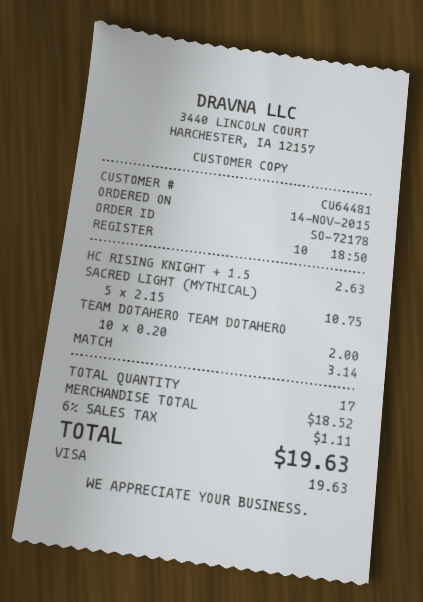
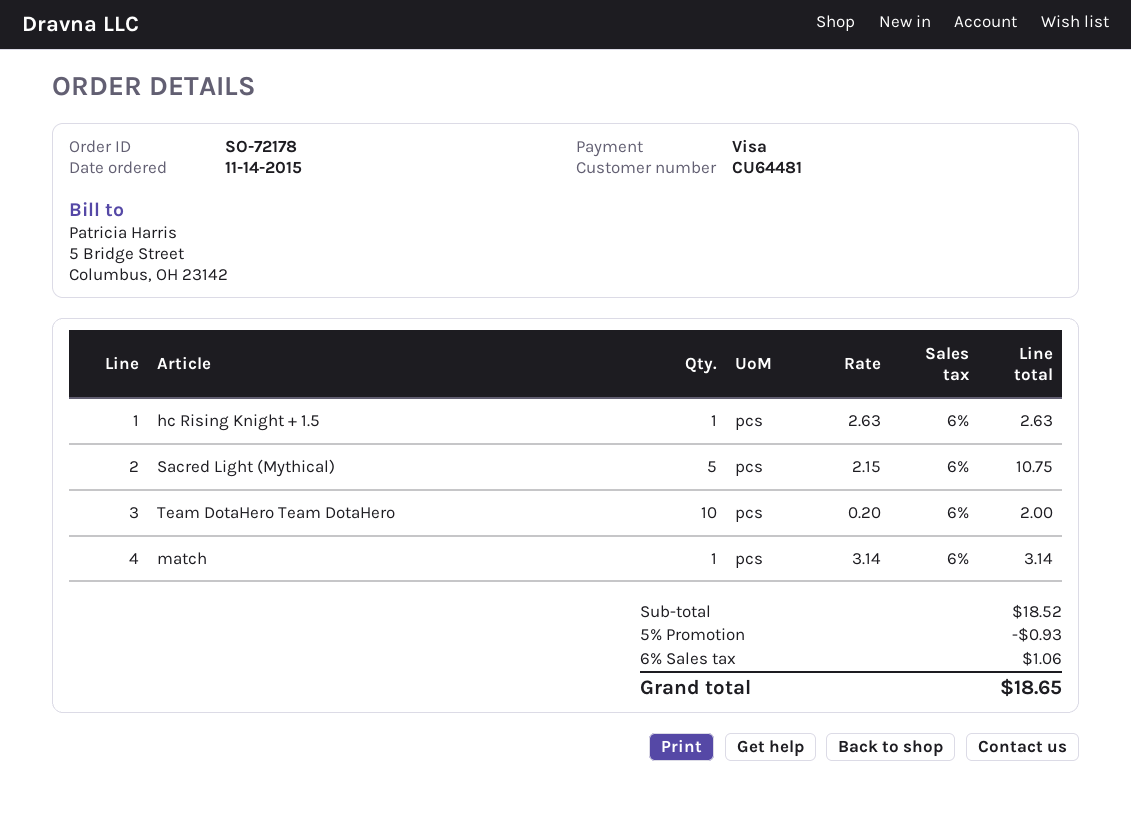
discount: none -> 5% = 0.93
tax: 6% = 1.11 -> 6% = 1.06
total: 19.63 -> 18.65

